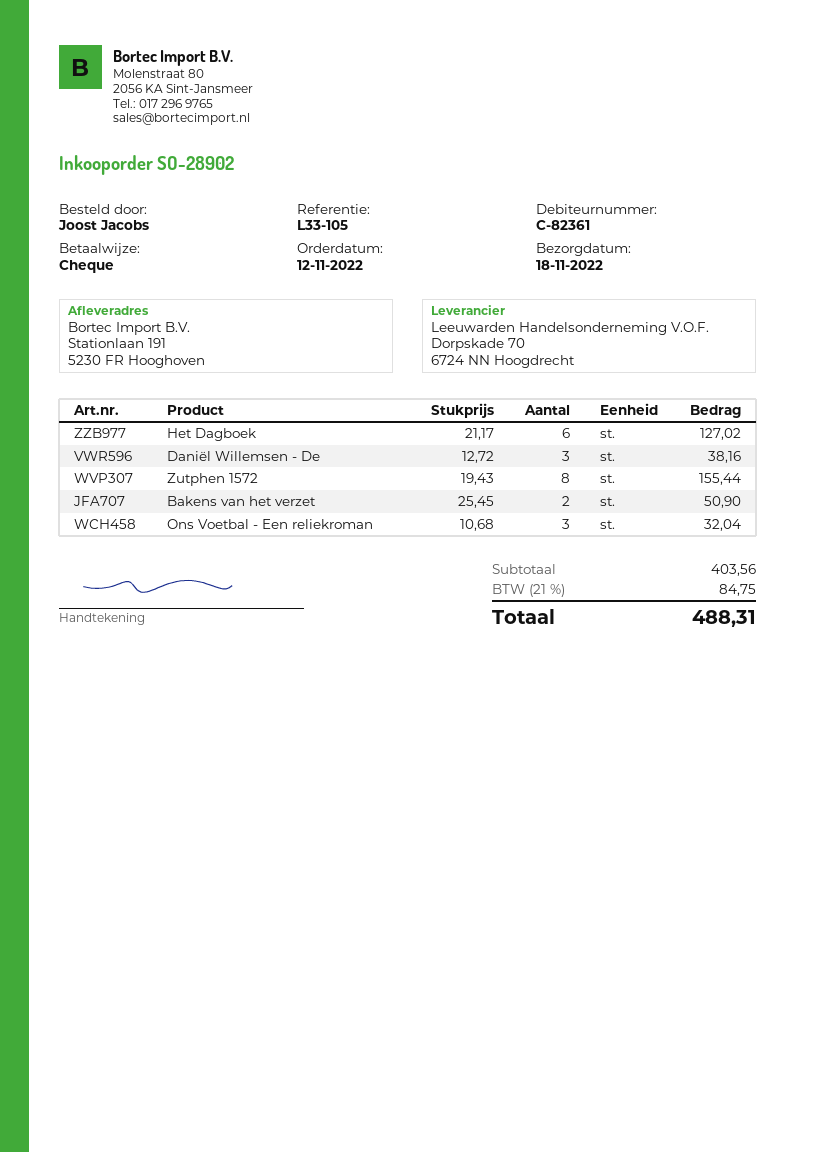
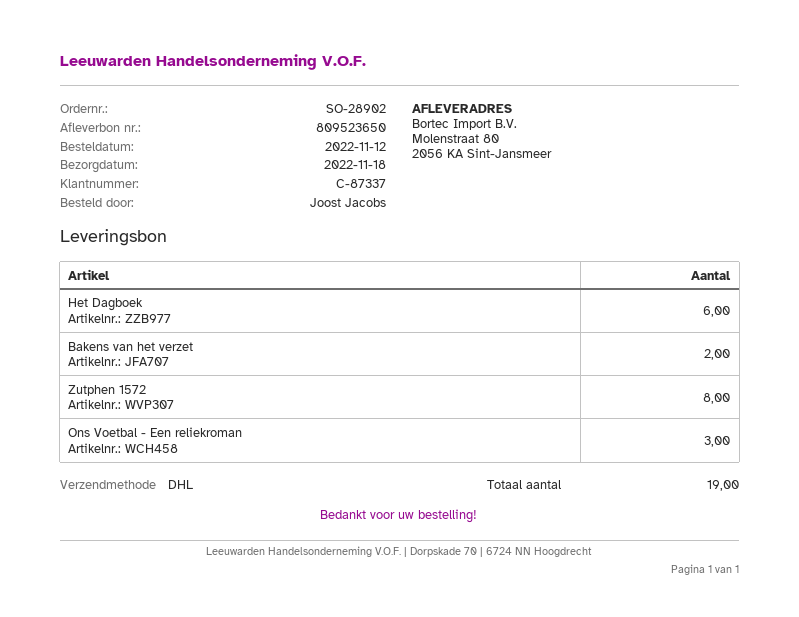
customer number: C-82361 -> C-87337
ship to: Stationlaan 191, 5230 FR Hooghoven -> Molenstraat 80, 2056 KA Sint-Jansmeer
Daniël Willemsen - De: 3 -> none

